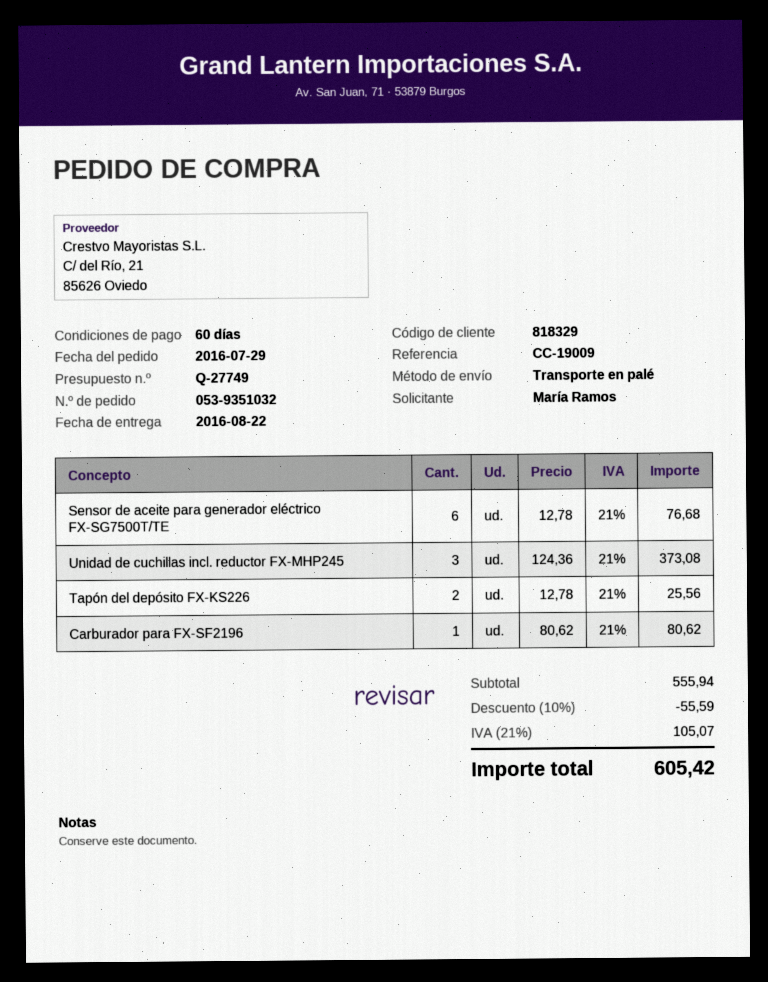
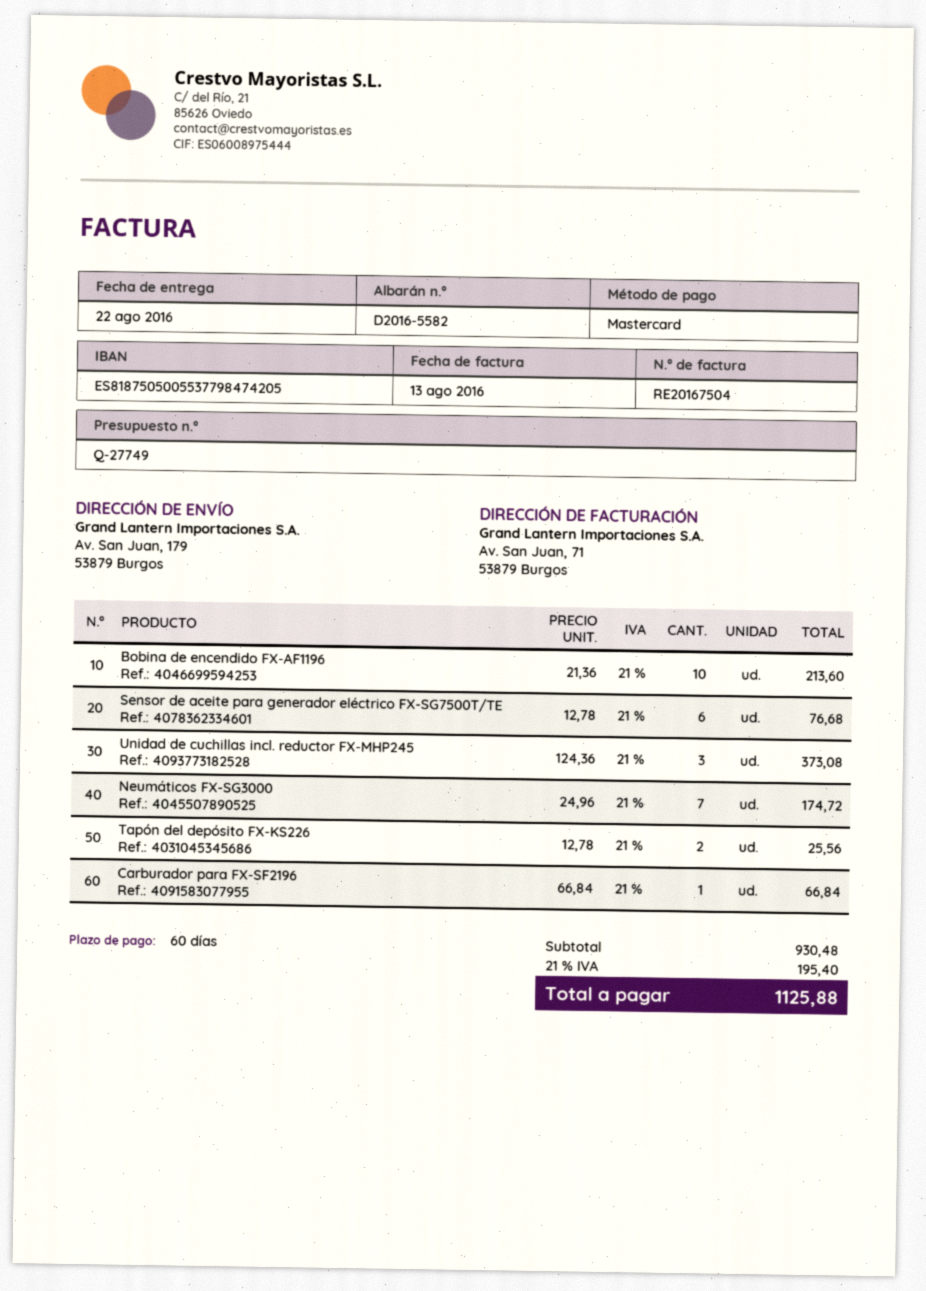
Carburador para FX-SF2196: 1 x 80.62 = 80.62 -> 1 x 66.84 = 66.84
Bobina de encendido FX-AF1196: none -> 10 x 21.36 = 213.60
Neumáticos FX-SG3000: none -> 7 x 24.96 = 174.72
subtotal: 555.94 -> 930.48
discount: 10% = 55.59 -> none
tax: 21% = 105.07 -> 21% = 195.40
total: 605.42 -> 1125.88

